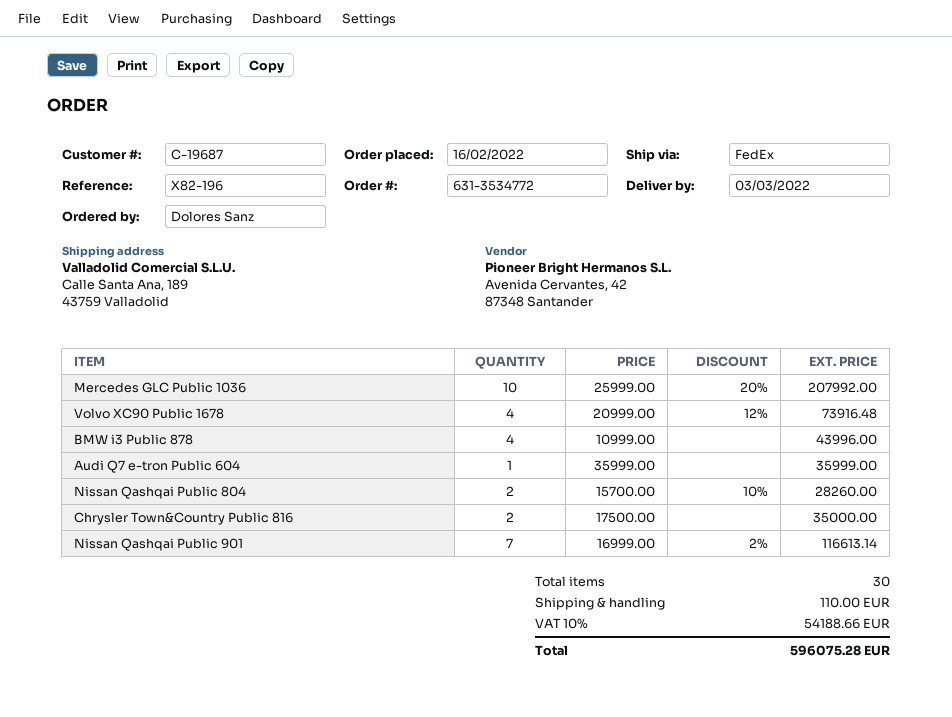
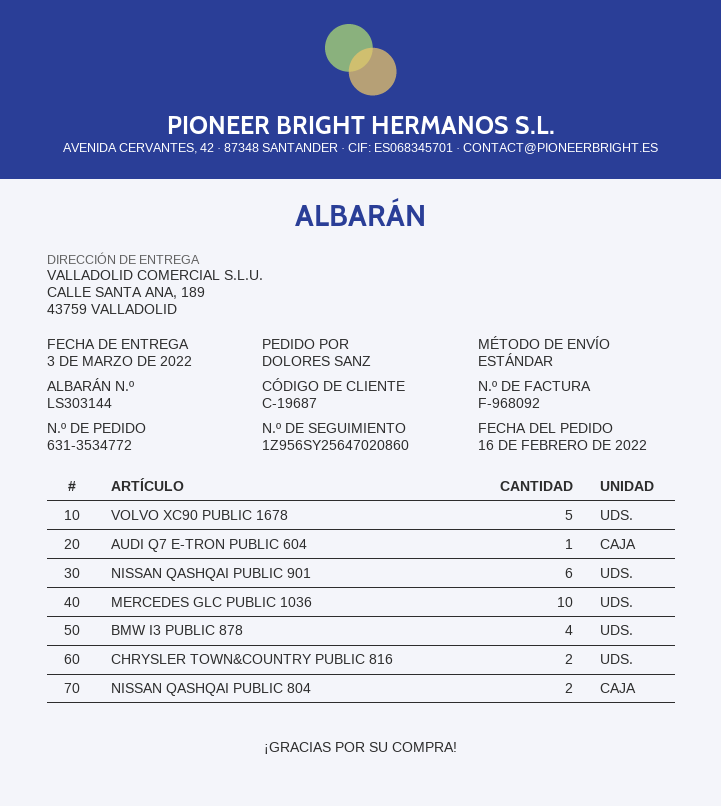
shipping method: FedEx -> standard
Volvo XC90 Public 1678: 4 -> 5
Nissan Qashqai Public 901: 7 -> 6

